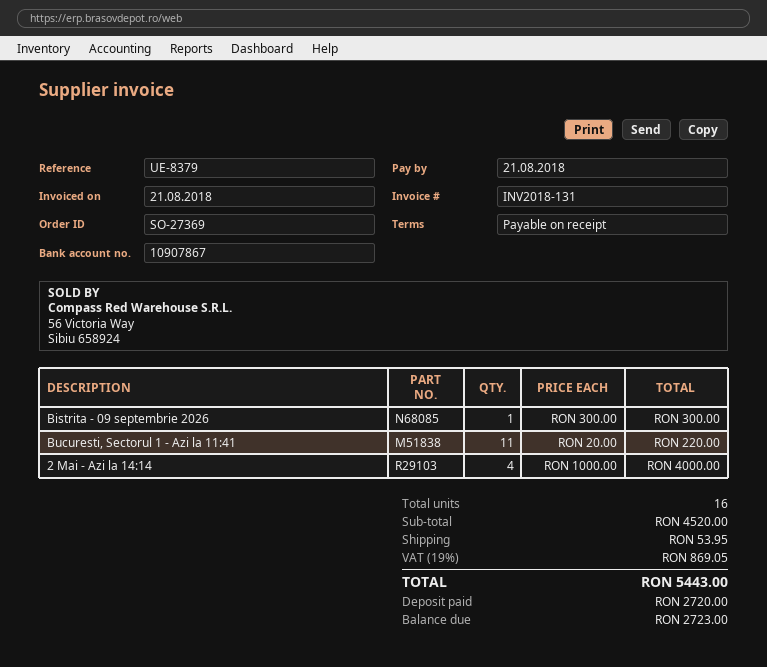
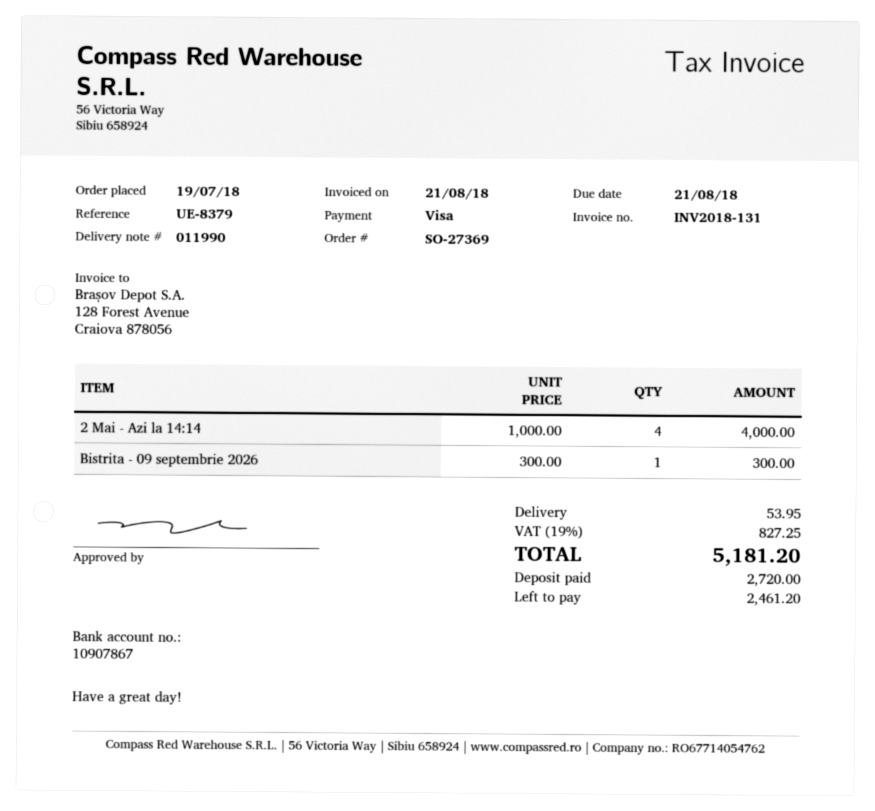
Bucuresti, Sectorul 1 - Azi la 11:41: 11 x 20.00 = 220.00 -> none
tax: 19% = 869.05 -> 19% = 827.25
total: 5443.00 -> 5181.20
balance: 2723.00 -> 2461.20

